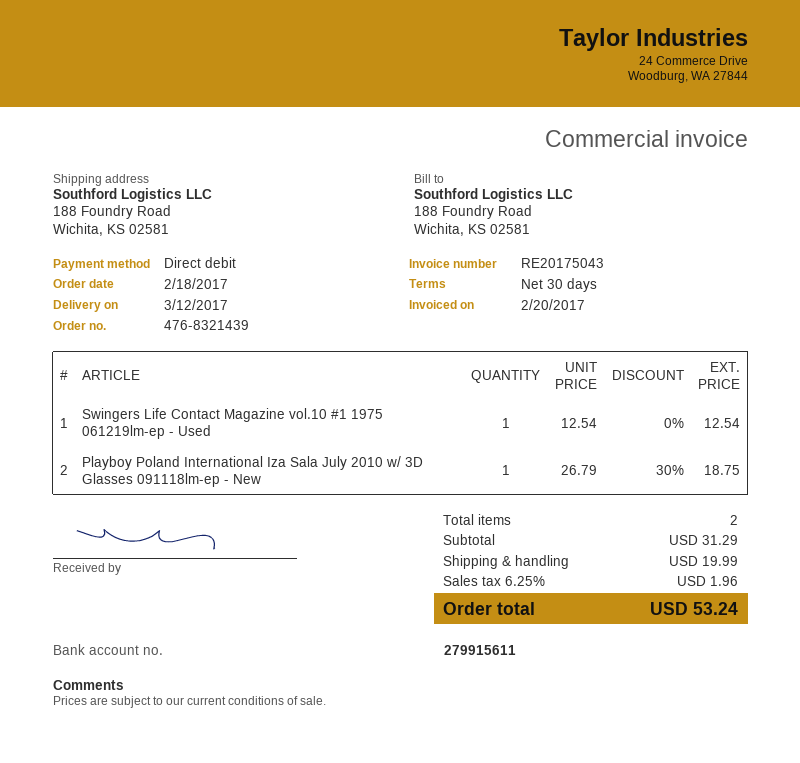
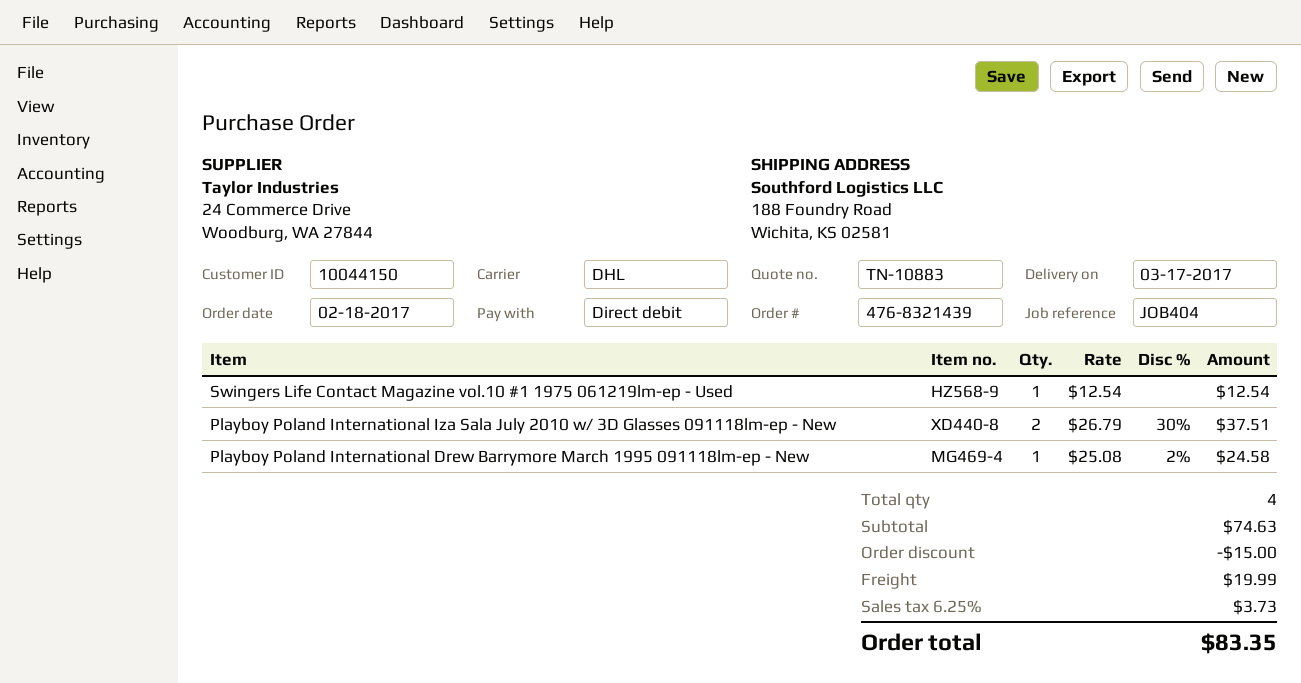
delivery date: 2017-03-12 -> 2017-03-17
Playboy Poland International Iza Sala July 2010 w/ 3D Glasses 091118lm-ep - New: 1 x 26.79 - 30% = 18.75 -> 2 x 26.79 - 30% = 37.51
Playboy Poland International Drew Barrymore March 1995 091118lm-ep - New: none -> 1 x 25.08 - 2% = 24.58
total quantity: 2 -> 4
subtotal: 31.29 -> 74.63
discount: none -> 15.00
tax: 6.25% = 1.96 -> 6.25% = 3.73
total: 53.24 -> 83.35

